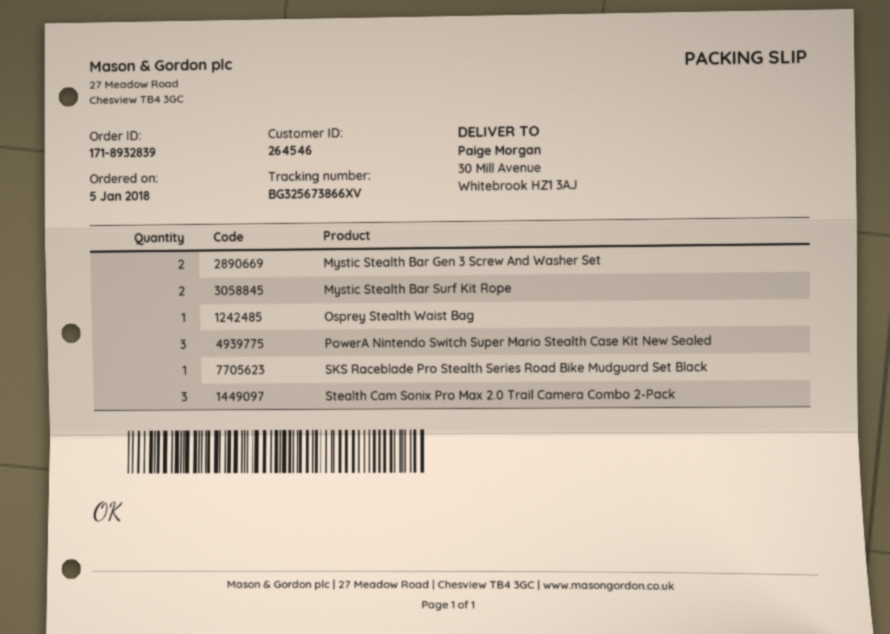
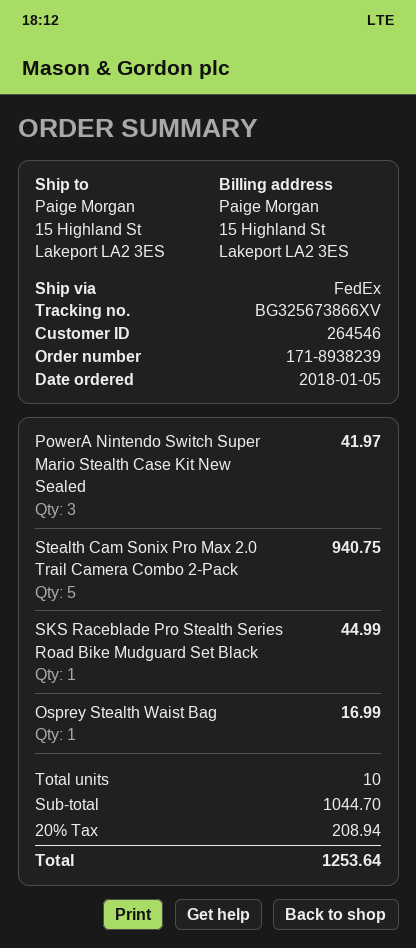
order number: 171-8932839 -> 171-8938239
ship to: 30 Mill Avenue, Whitebrook HZ1 3AJ -> 15 Highland St, Lakeport LA2 3ES
Mystic Stealth Bar Gen 3 Screw And Washer Set: 2 -> none
Mystic Stealth Bar Surf Kit Rope: 2 -> none
Stealth Cam Sonix Pro Max 2.0 Trail Camera Combo 2-Pack: 3 -> 5

